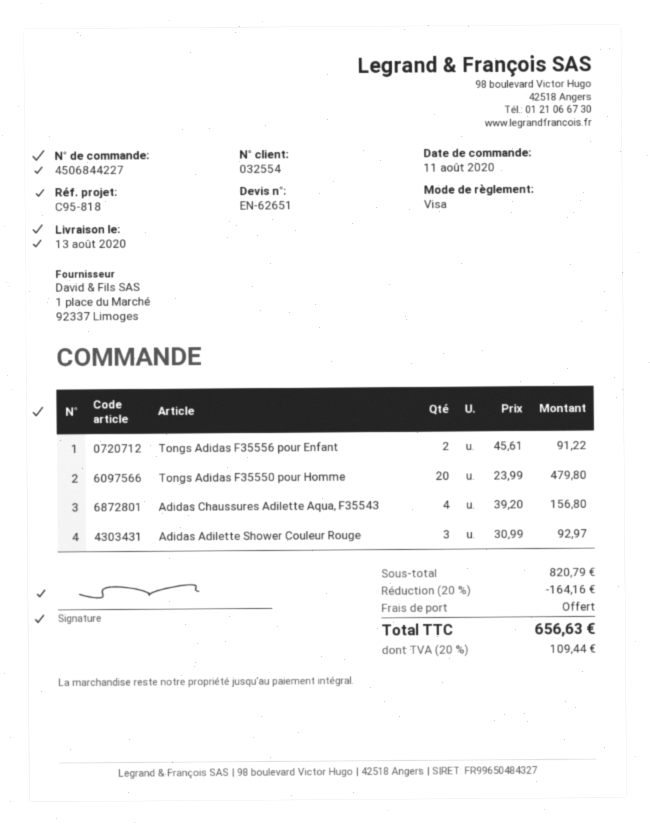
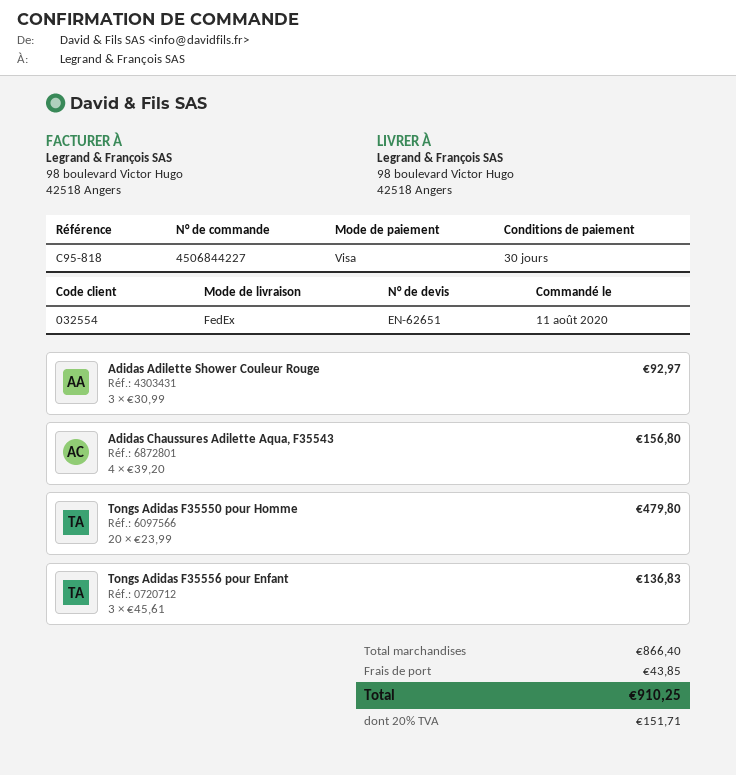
Tongs Adidas F35556 pour Enfant: 2 x 45.61 = 91.22 -> 3 x 45.61 = 136.83
subtotal: 820.79 -> 866.40
discount: 20% = 164.16 -> none
shipping: 0.00 -> 43.85
tax: 20% = 109.44 -> 20% = 151.71
total: 656.63 -> 910.25

